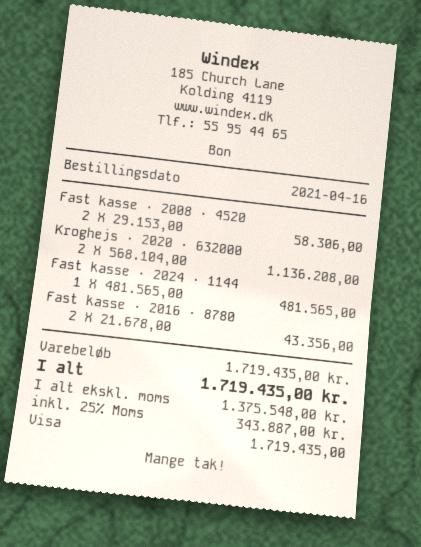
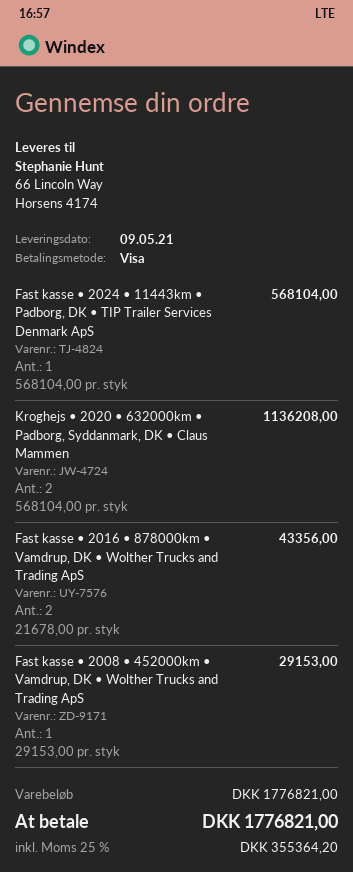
Fast kasse • 2008 • 4520: 2 x 29153.00 = 58306.00 -> 1 x 29153.00 = 29153.00
Fast kasse • 2024 • 1144: 1 x 481565.00 = 481565.00 -> 1 x 568104.00 = 568104.00
subtotal: 1719435.00 -> 1776821.00
tax: 25% = 343887.00 -> 25% = 355364.20
total: 1719435.00 -> 1776821.00

